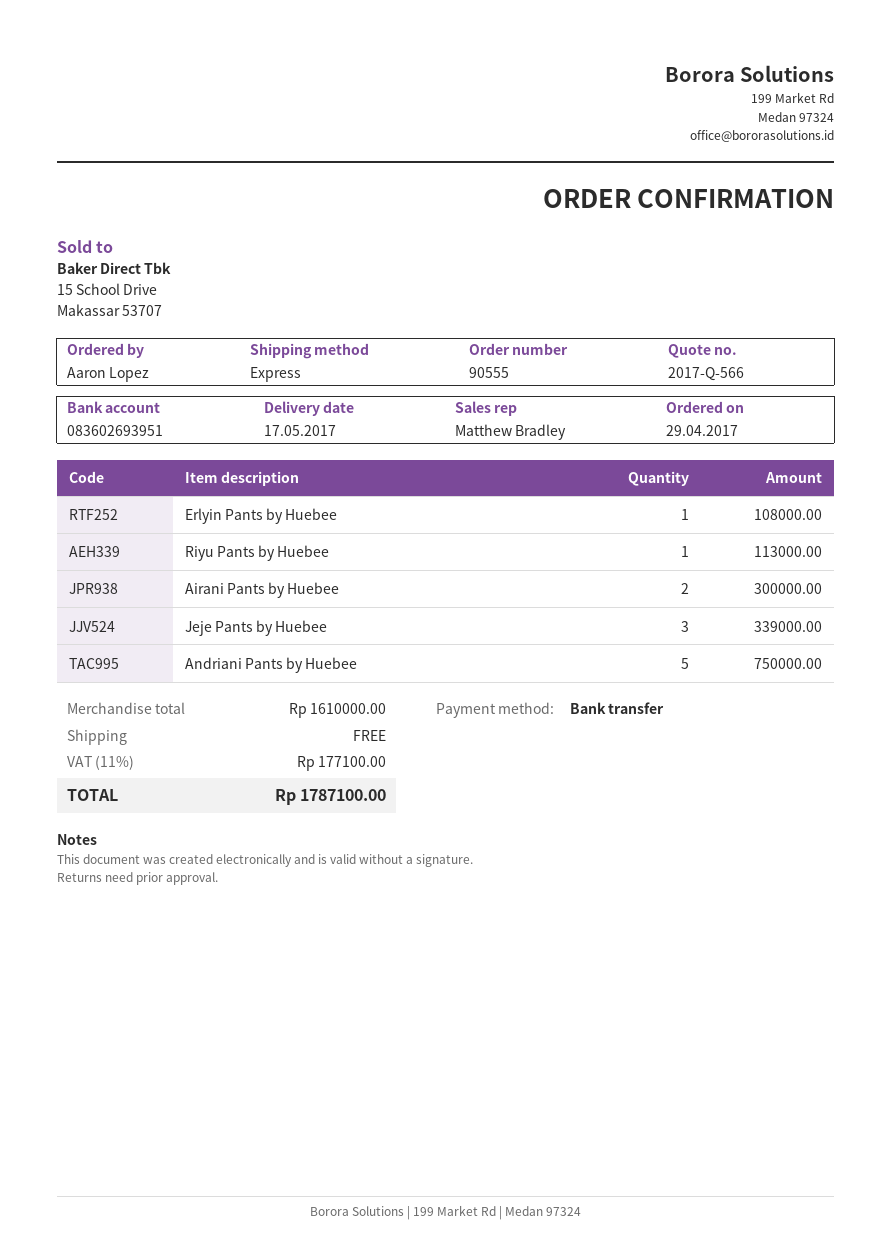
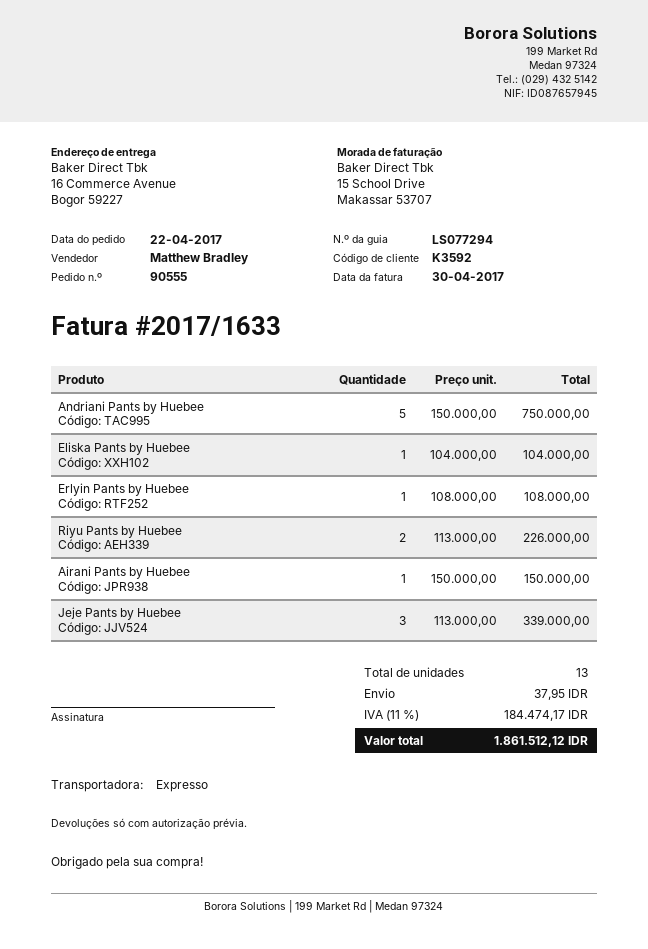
order date: 2017-04-29 -> 2017-04-22
Riyu Pants by Huebee: 1 for 113000.00 -> 2 for 226000.00
Airani Pants by Huebee: 2 for 300000.00 -> 1 for 150000.00
Eliska Pants by Huebee: none -> 1 for 104000.00
shipping: 0.00 -> 37.95
tax: 11% = 177100.00 -> 11% = 184474.17
total: 1787100.00 -> 1861512.12

